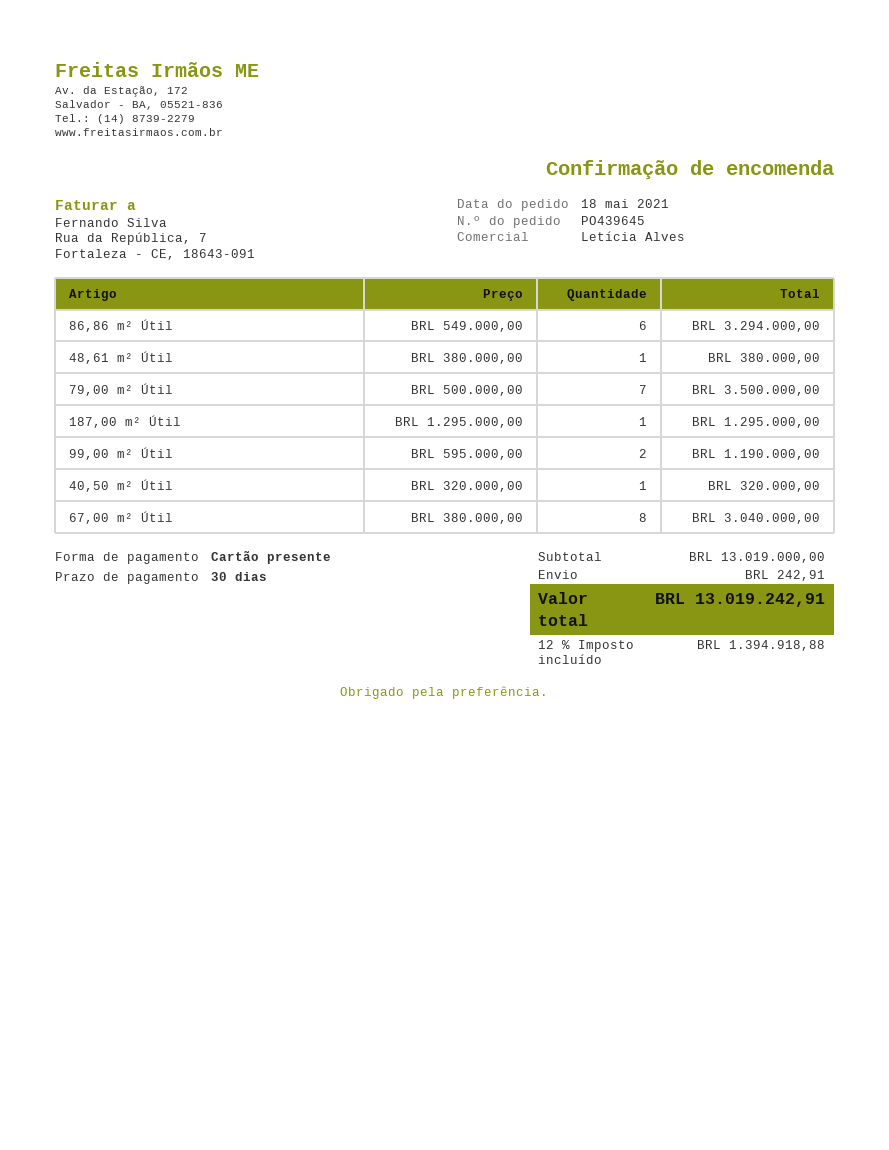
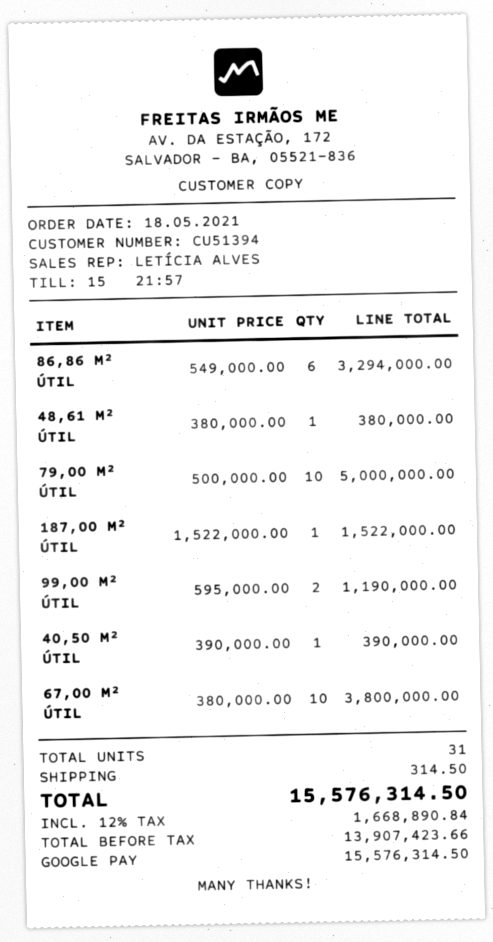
payment method: gift card -> Google Pay
79,00 m² Útil: 7 x 500000.00 = 3500000.00 -> 10 x 500000.00 = 5000000.00
187,00 m² Útil: 1 x 1295000.00 = 1295000.00 -> 1 x 1522000.00 = 1522000.00
40,50 m² Útil: 1 x 320000.00 = 320000.00 -> 1 x 390000.00 = 390000.00
67,00 m² Útil: 8 x 380000.00 = 3040000.00 -> 10 x 380000.00 = 3800000.00
shipping: 242.91 -> 314.50
tax: 12% = 1394918.88 -> 12% = 1668890.84
total: 13019242.91 -> 15576314.50

